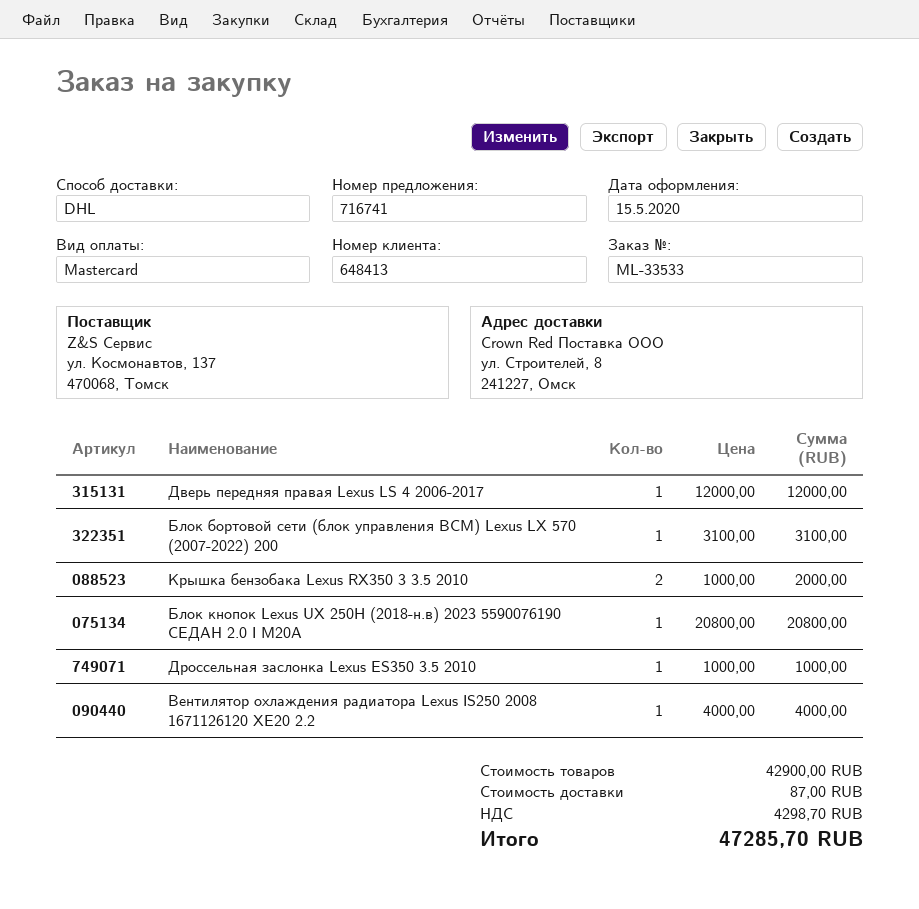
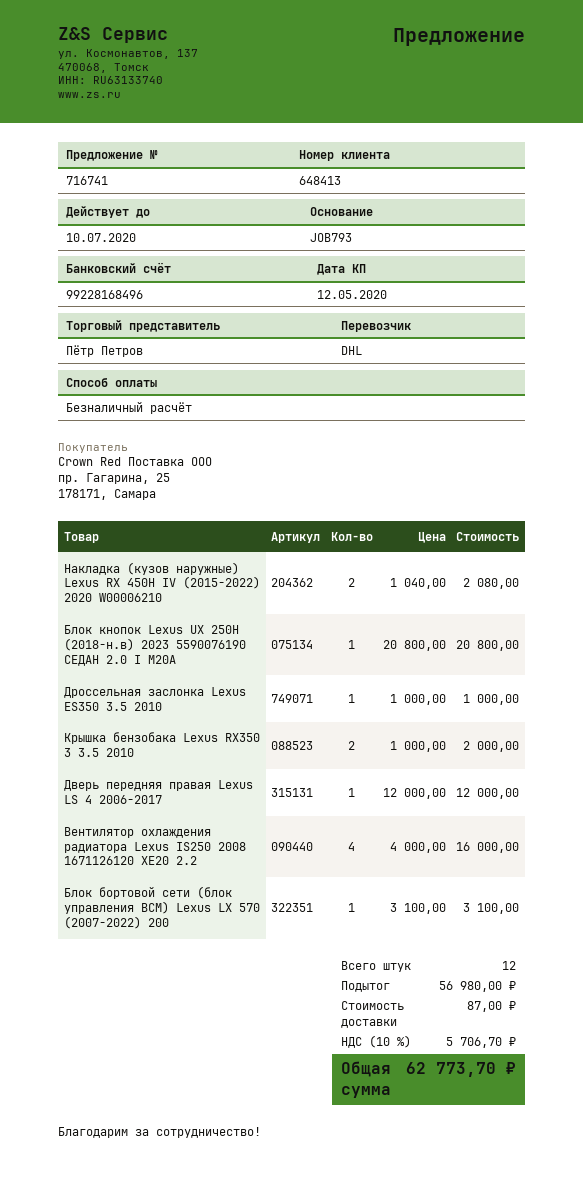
payment method: Mastercard -> bank transfer
Вентилятор охлаждения радиатора Lexus IS250 2008 1671126120 XE20 2.2: 1 x 4000.00 = 4000.00 -> 4 x 4000.00 = 16000.00
Накладка (кузов наружные) Lexus RX 450H IV (2015-2022) 2020 W00006210: none -> 2 x 1040.00 = 2080.00
subtotal: 42900.00 -> 56980.00
tax: 4298.70 -> 5706.70
total: 47285.70 -> 62773.70

